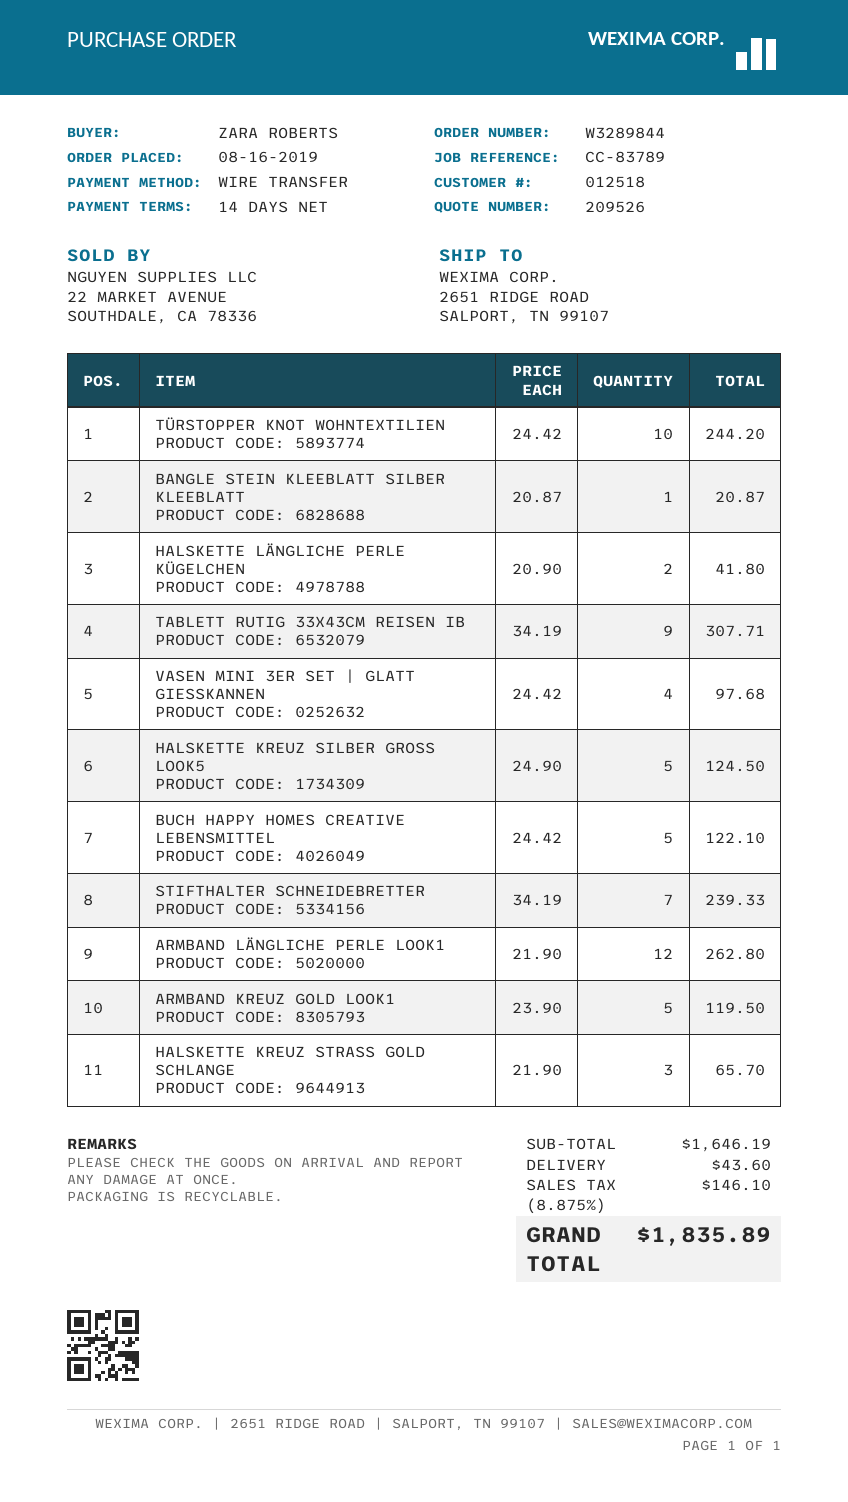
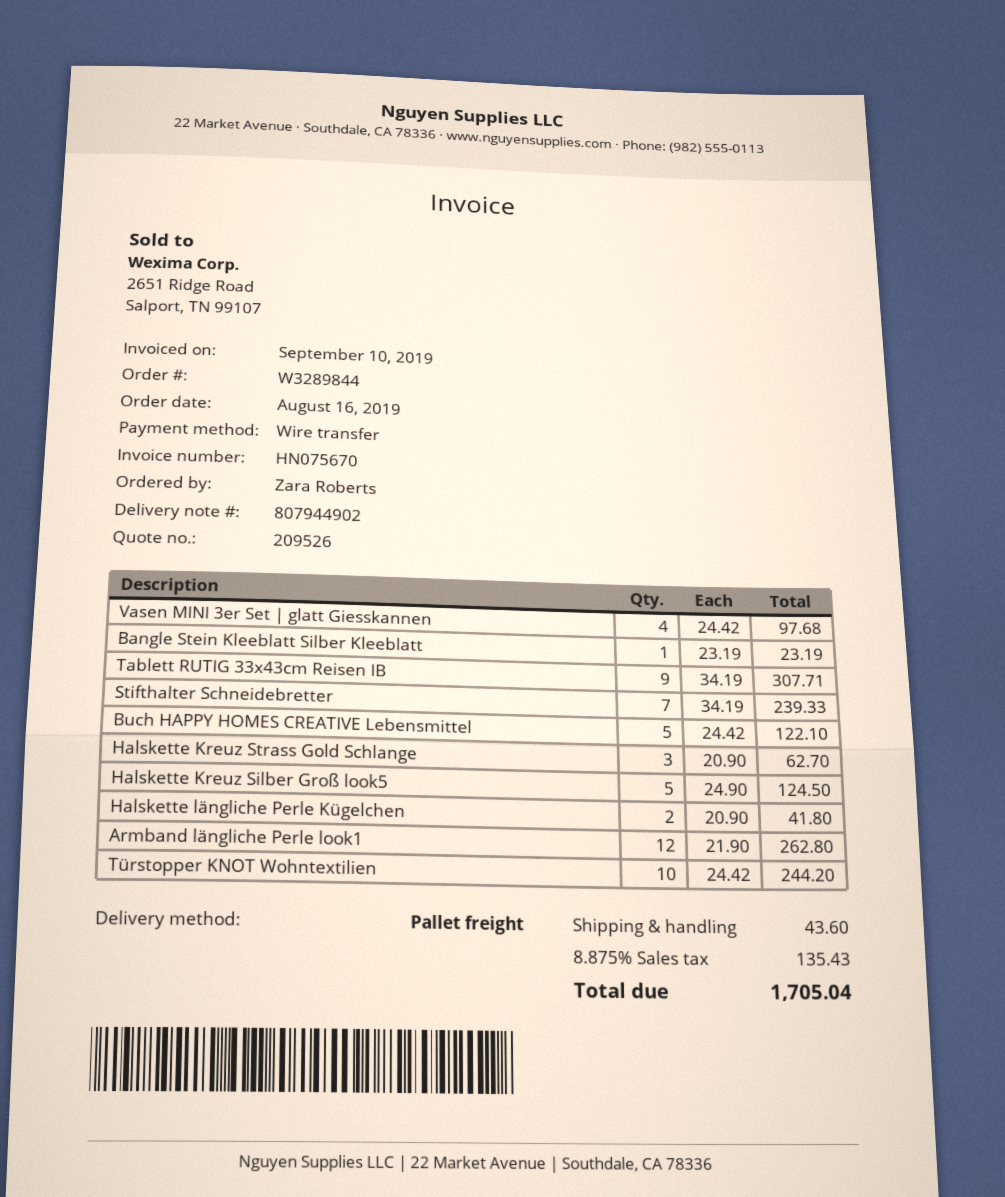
BANGLE STEIN KLEEBLATT SILBER KLEEBLATT: 1 x 20.87 = 20.87 -> 1 x 23.19 = 23.19
ARMBAND KREUZ GOLD LOOK1: 5 x 23.90 = 119.50 -> none
HALSKETTE KREUZ STRASS GOLD SCHLANGE: 3 x 21.90 = 65.70 -> 3 x 20.90 = 62.70
tax: 8.875% = 146.10 -> 8.875% = 135.43
total: 1835.89 -> 1705.04

